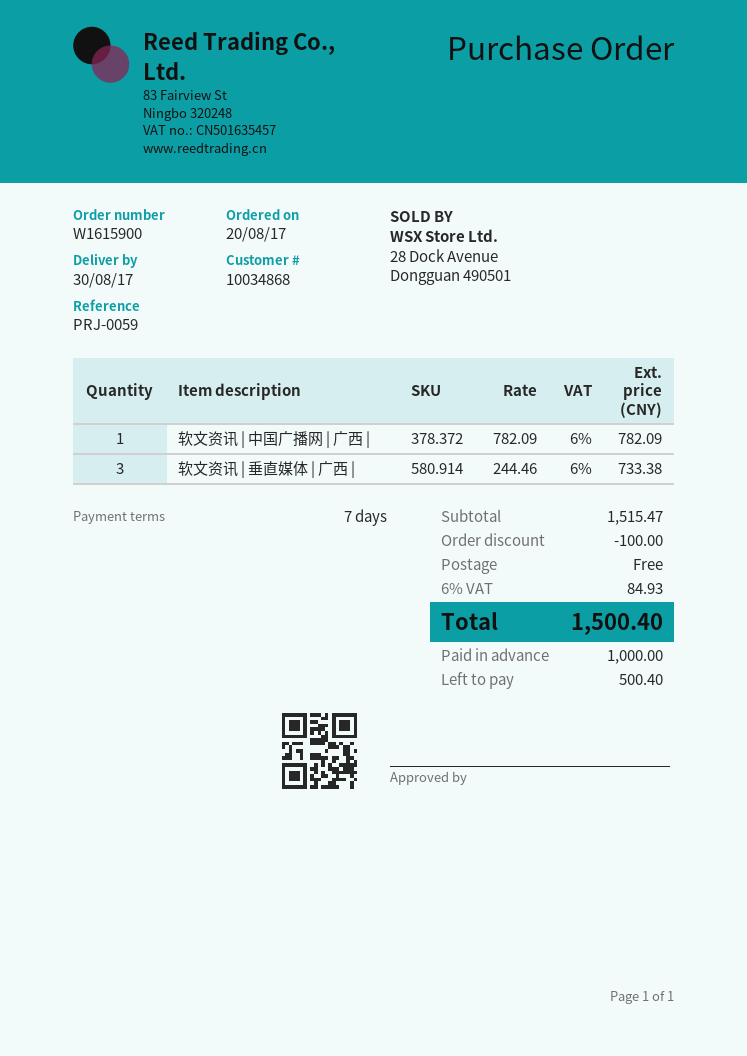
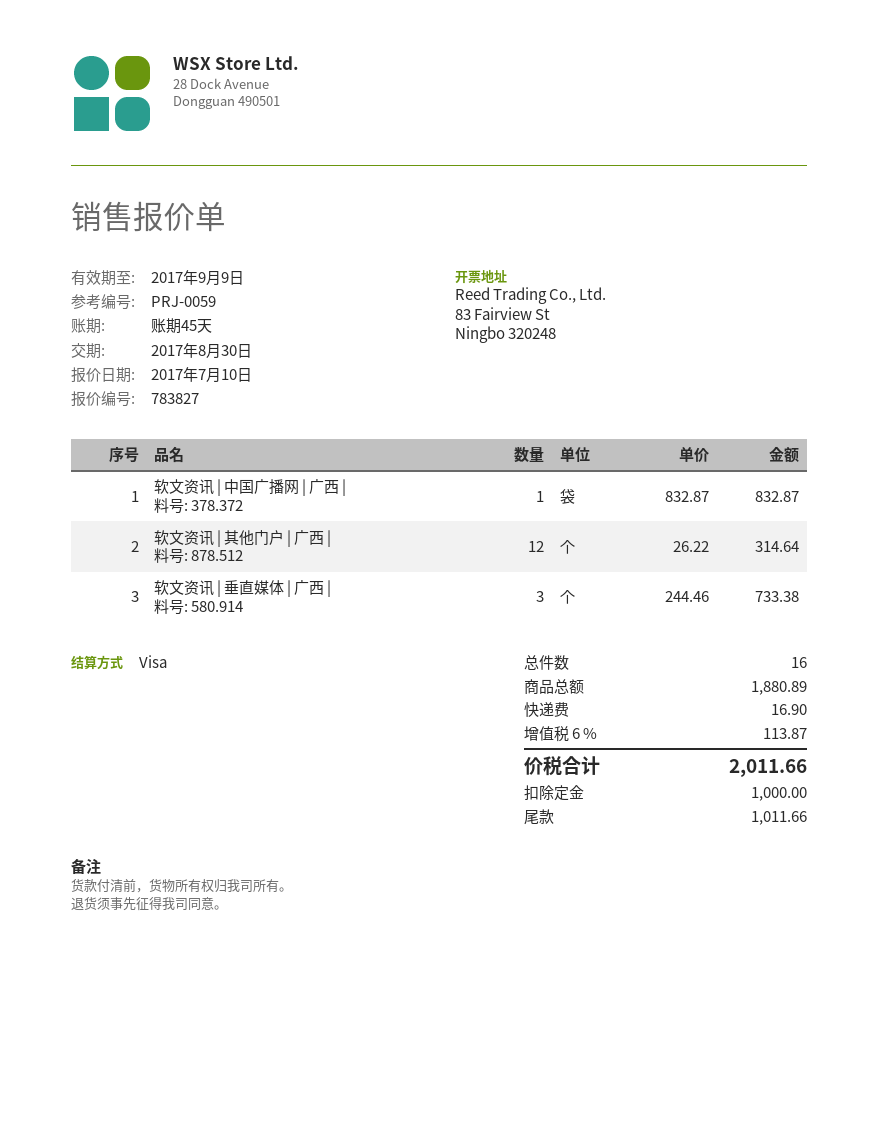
payment terms: 7 days -> 45 days
软文资讯 | 中国广播网 | 广西 |: 1 x 782.09 = 782.09 -> 1 x 832.87 = 832.87
软文资讯 | 其他门户 | 广西 |: none -> 12 x 26.22 = 314.64
subtotal: 1515.47 -> 1880.89
discount: 100.00 -> none
shipping: 0.00 -> 16.90
tax: 6% = 84.93 -> 6% = 113.87
total: 1500.40 -> 2011.66
balance: 500.40 -> 1011.66

